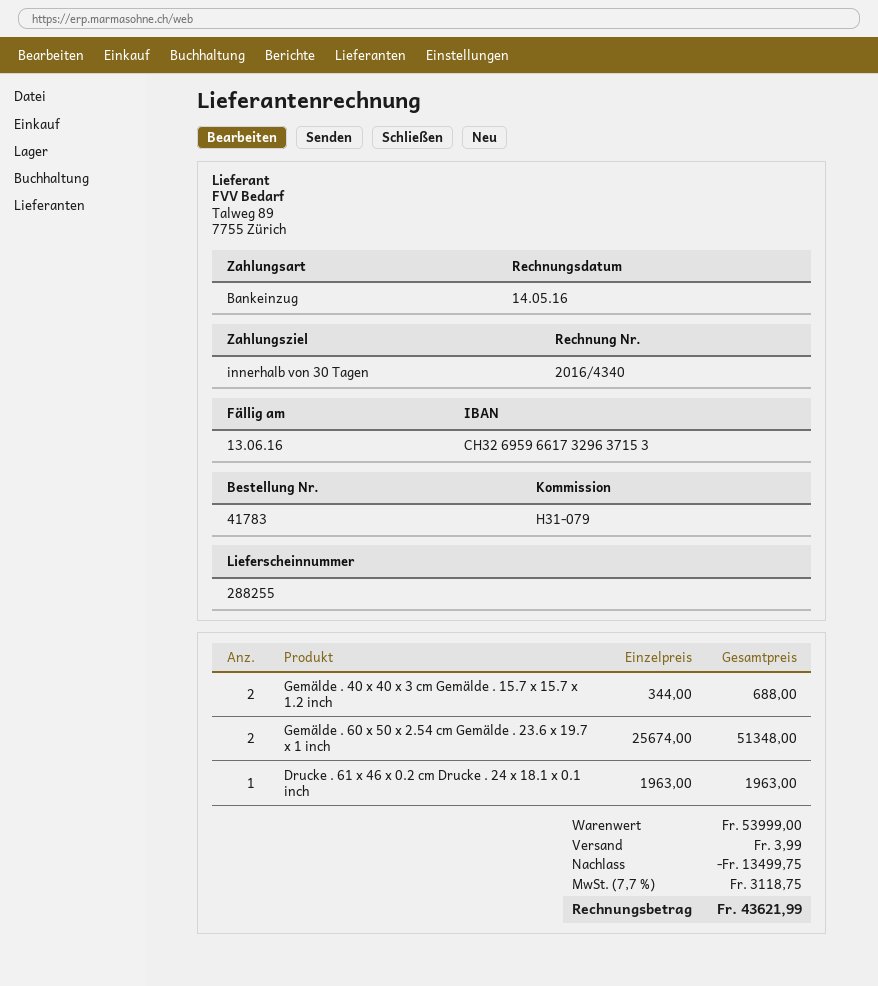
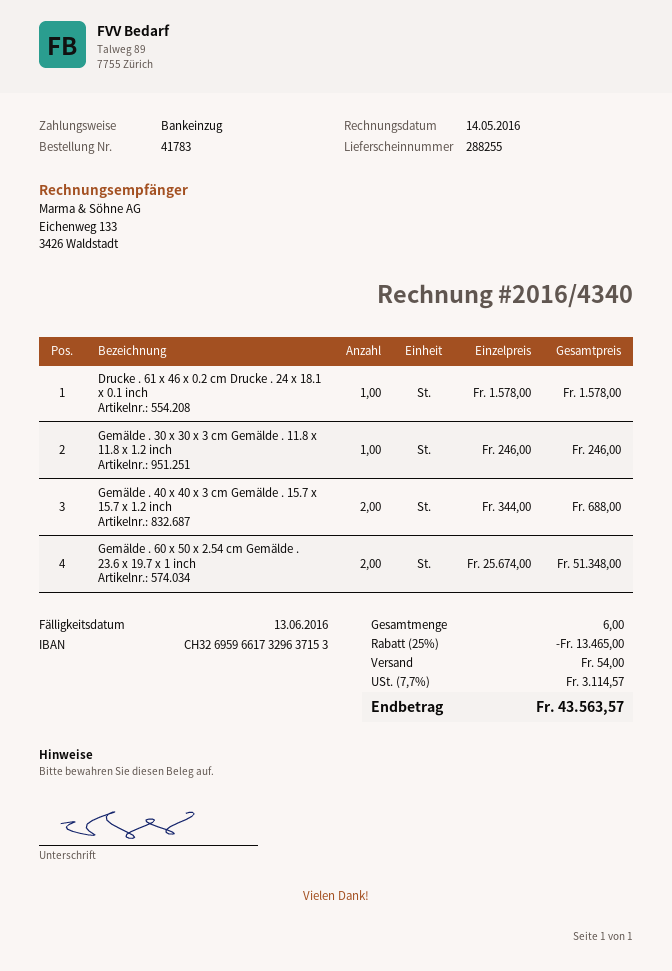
Drucke . 61 x 46 x 0.2 cm Drucke . 24 x 18.1 x 0.1 inch: 1 x 1963.00 = 1963.00 -> 1 x 1578.00 = 1578.00
Gemälde . 30 x 30 x 3 cm Gemälde . 11.8 x 11.8 x 1.2 inch: none -> 1 x 246.00 = 246.00
discount: 13499.75 -> 13465.00
shipping: 3.99 -> 54.00
tax: 7.7% = 3118.75 -> 7.7% = 3114.57
total: 43621.99 -> 43563.57

